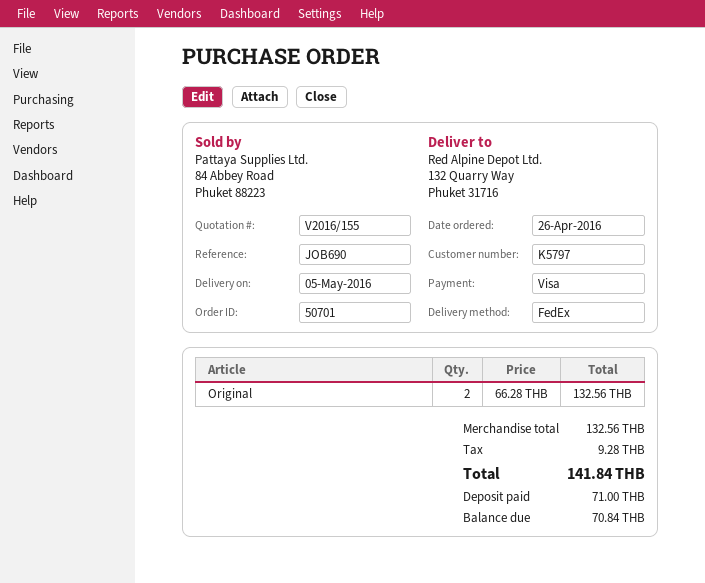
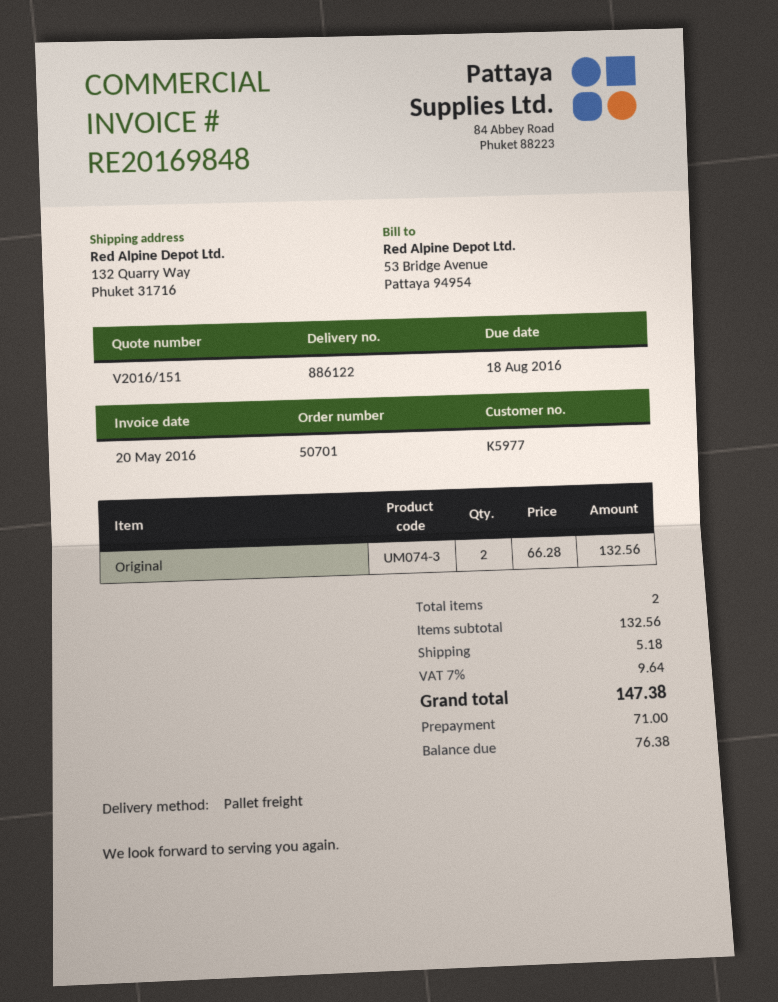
quote number: V2016/155 -> V2016/151
customer number: K5797 -> K5977
shipping method: FedEx -> pallet freight
shipping: none -> 5.18
tax: 9.28 -> 9.64
total: 141.84 -> 147.38
balance: 70.84 -> 76.38

